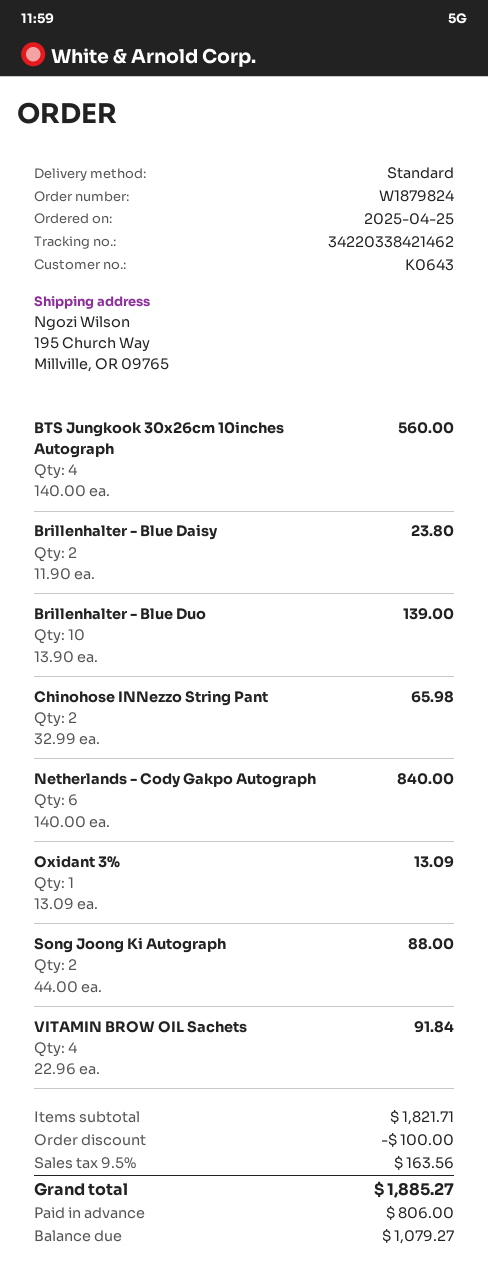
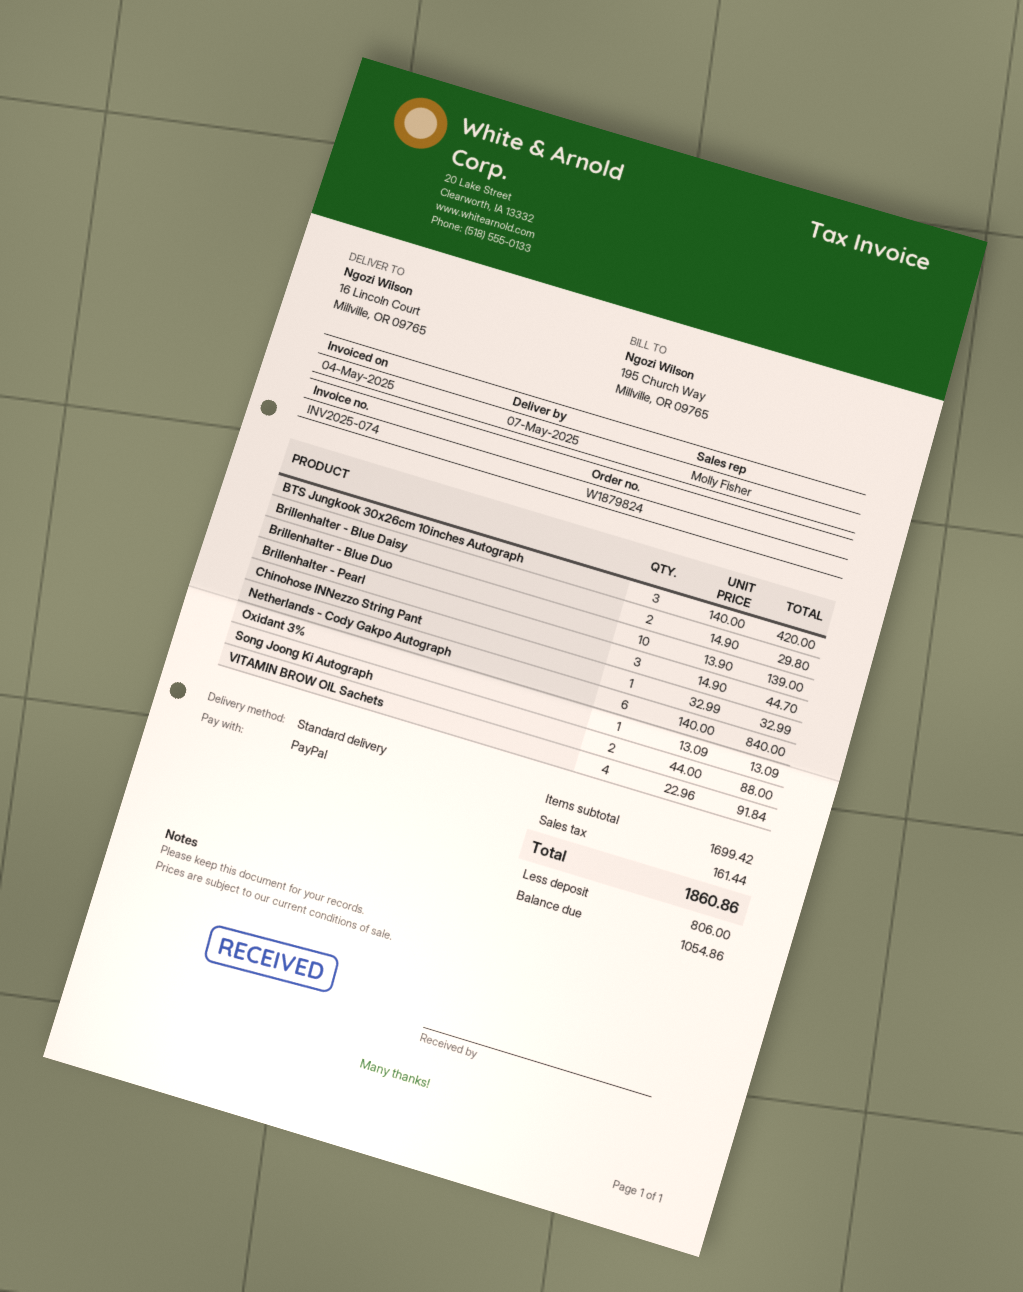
ship to: 195 Church Way, Millville, OR 09765 -> 16 Lincoln Court, Millville, OR 09765
BTS Jungkook 30x26cm 10inches Autograph: 4 x 140.00 = 560.00 -> 3 x 140.00 = 420.00
Brillenhalter - Blue Daisy: 2 x 11.90 = 23.80 -> 2 x 14.90 = 29.80
Chinohose INNezzo String Pant: 2 x 32.99 = 65.98 -> 1 x 32.99 = 32.99
Brillenhalter - Pearl: none -> 3 x 14.90 = 44.70
subtotal: 1821.71 -> 1699.42
discount: 100.00 -> none
tax: 163.56 -> 161.44
total: 1885.27 -> 1860.86
balance: 1079.27 -> 1054.86

